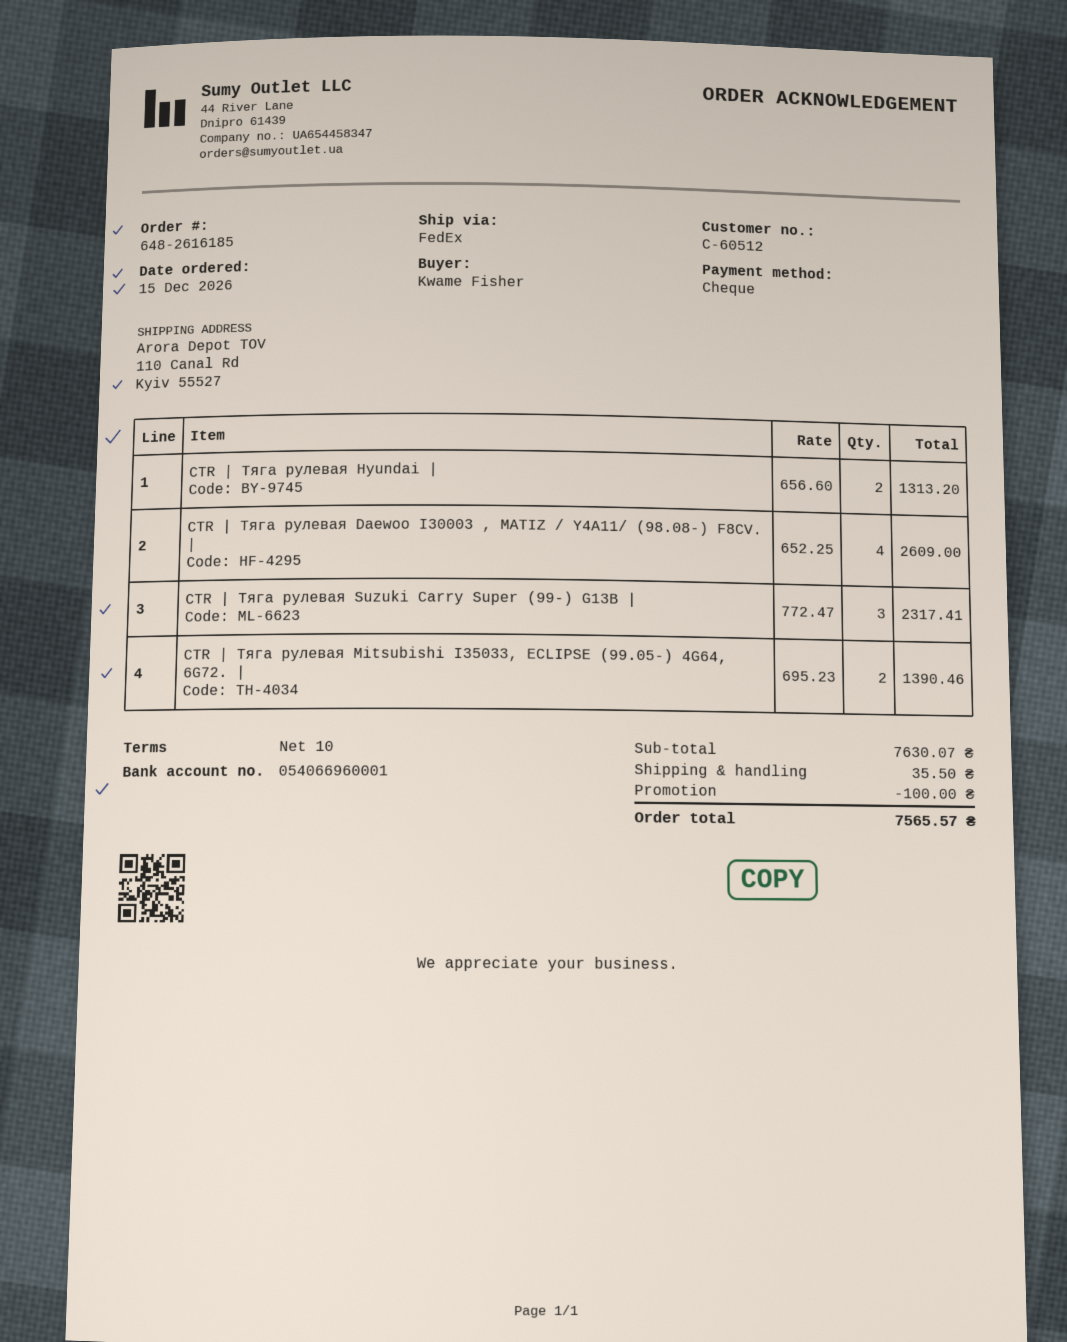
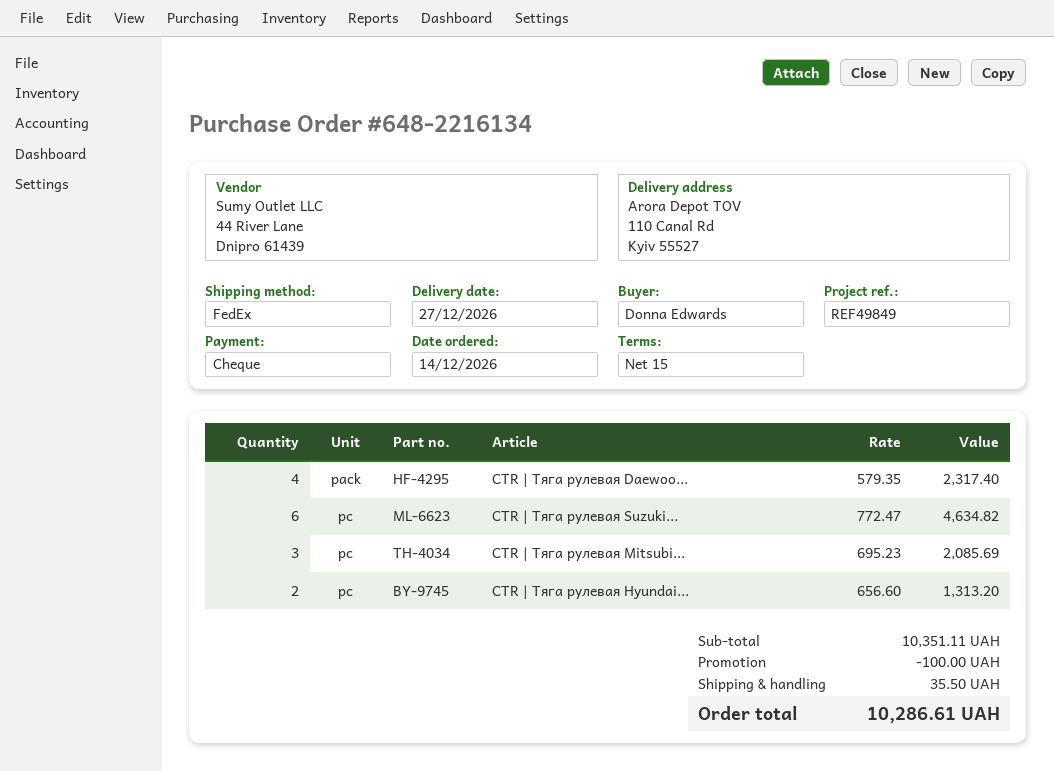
order number: 648-2616185 -> 648-2216134
order date: 2026-12-15 -> 2026-12-14
payment terms: 10 days -> 15 days
ordered by: Kwame Fisher -> Donna Edwards
CTR | Тяга рулевая Daewoo I30003 , MATIZ / Y4A11/ (98.08-) F8CV. |: 4 x 652.25 = 2609.00 -> 4 x 579.35 = 2317.40
CTR | Тяга рулевая Suzuki Carry Super (99-) G13B |: 3 x 772.47 = 2317.41 -> 6 x 772.47 = 4634.82
CTR | Тяга рулевая Mitsubishi I35033, ECLIPSE (99.05-) 4G64, 6G72. |: 2 x 695.23 = 1390.46 -> 3 x 695.23 = 2085.69
subtotal: 7630.07 -> 10351.11
total: 7565.57 -> 10286.61

